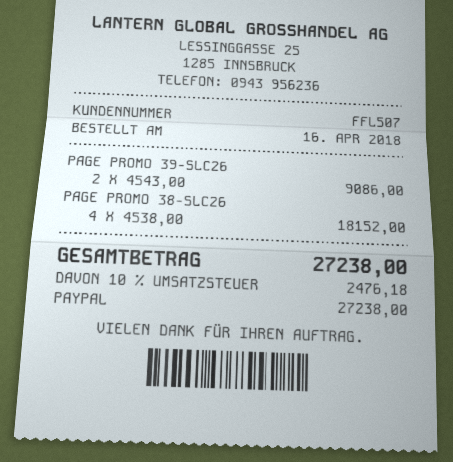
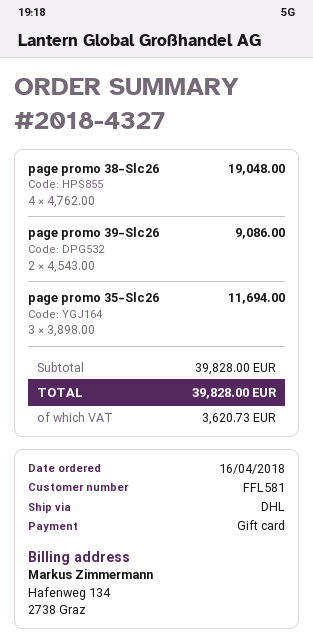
customer number: FFL507 -> FFL581
payment method: PayPal -> gift card
PAGE PROMO 38-SLC26: 4 x 4538.00 = 18152.00 -> 4 x 4762.00 = 19048.00
page promo 35-Slc26: none -> 3 x 3898.00 = 11694.00
tax: 2476.18 -> 3620.73
total: 27238.00 -> 39828.00

